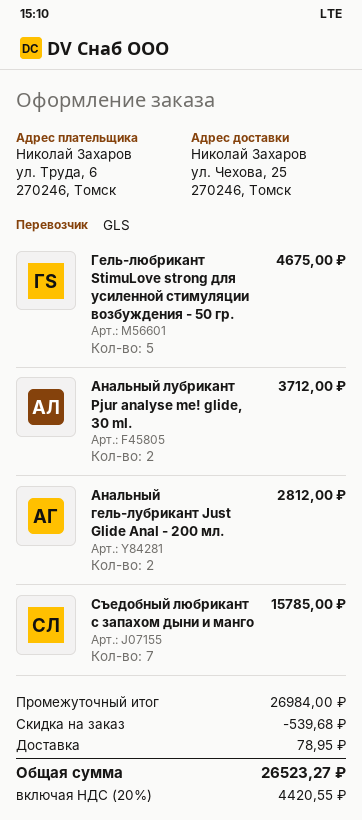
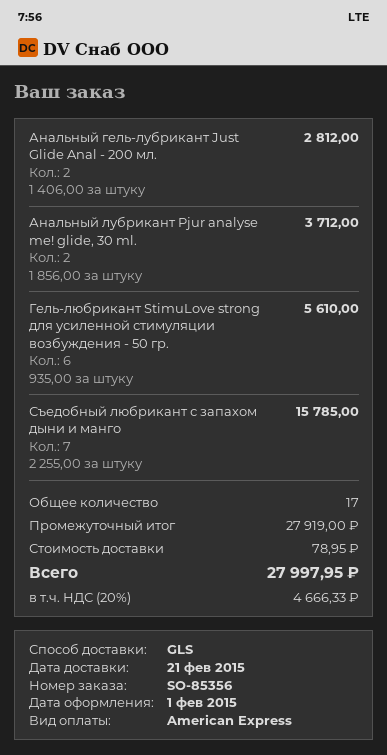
Гель-любрикант StimuLove strong для усиленной стимуляции возбуждения - 50 гр.: 5 for 4675.00 -> 6 for 5610.00
subtotal: 26984.00 -> 27919.00
discount: 539.68 -> none
tax: 20% = 4420.55 -> 20% = 4666.33
total: 26523.27 -> 27997.95

